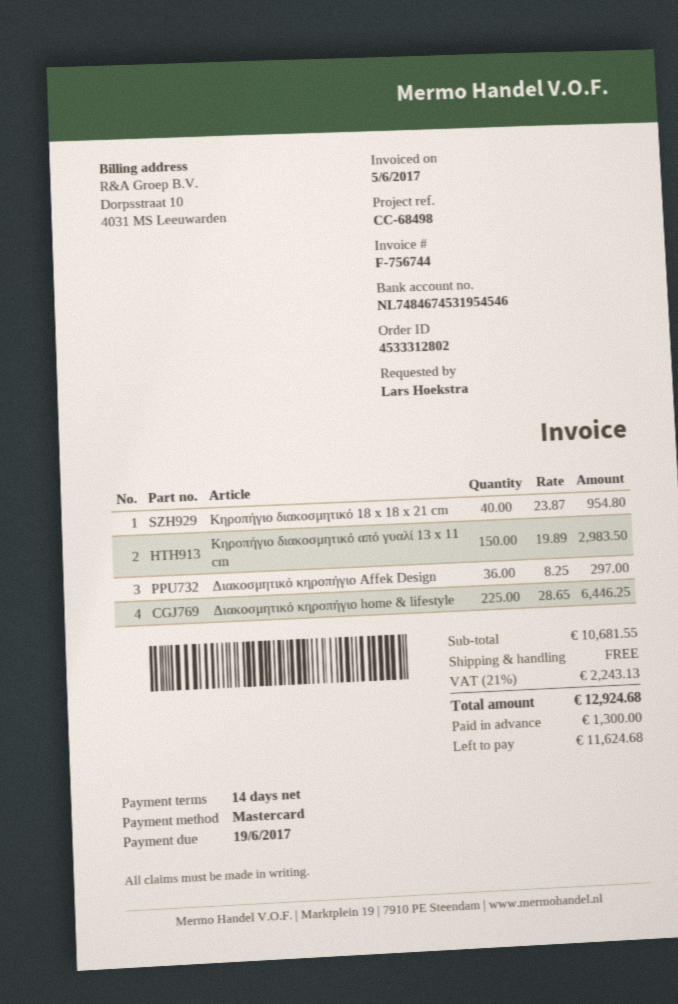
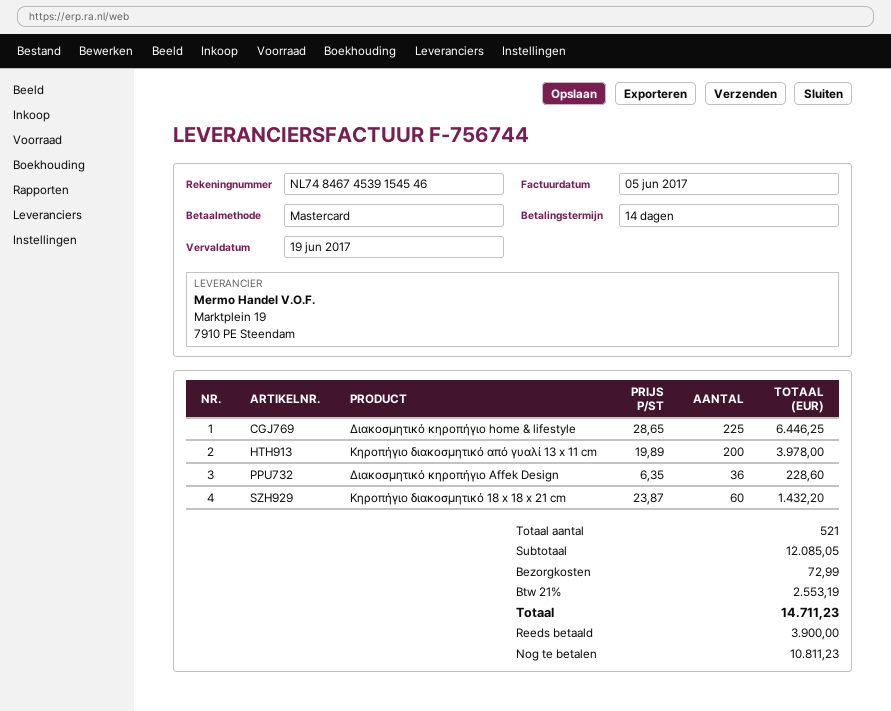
bank account: NL7484674531954546 -> NL7484674539154546
Κηροπήγιο διακοσμητικό 18 x 18 x 21 cm: 40 x 23.87 = 954.80 -> 60 x 23.87 = 1432.20
Κηροπήγιο διακοσμητικό από γυαλί 13 x 11 cm: 150 x 19.89 = 2983.50 -> 200 x 19.89 = 3978.00
Διακοσμητικό κηροπήγιο Affek Design: 36 x 8.25 = 297.00 -> 36 x 6.35 = 228.60
subtotal: 10681.55 -> 12085.05
shipping: 0.00 -> 72.99
tax: 21% = 2243.13 -> 21% = 2553.19
total: 12924.68 -> 14711.23
deposit: 1300.00 -> 3900.00
balance: 11624.68 -> 10811.23

